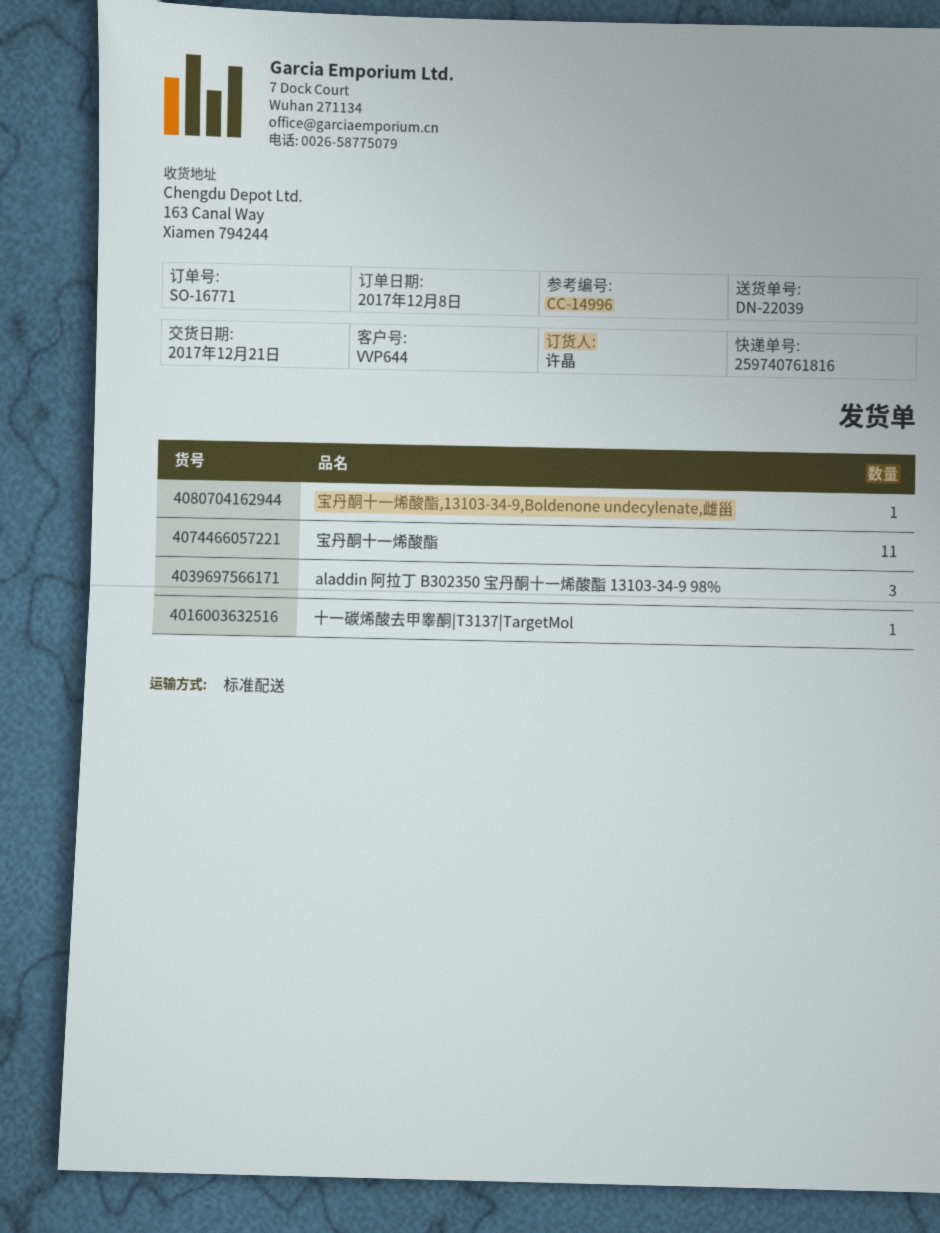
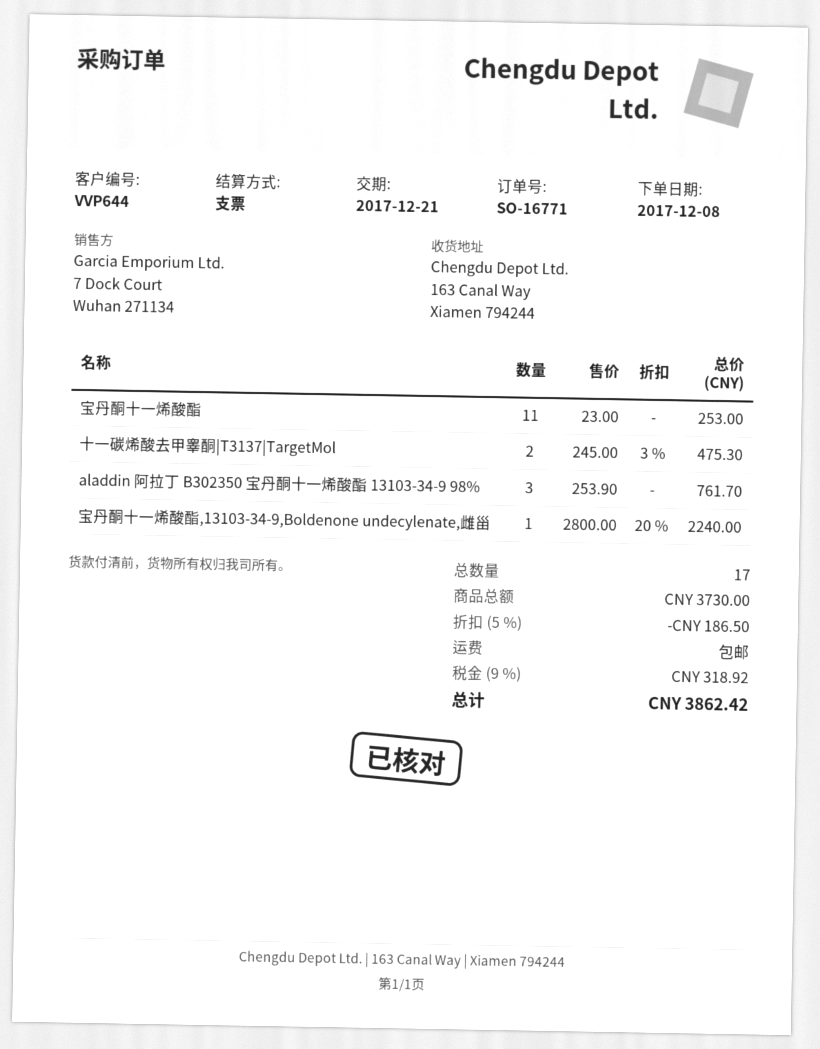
十一碳烯酸去甲睾酮|T3137|TargetMol: 1 -> 2

